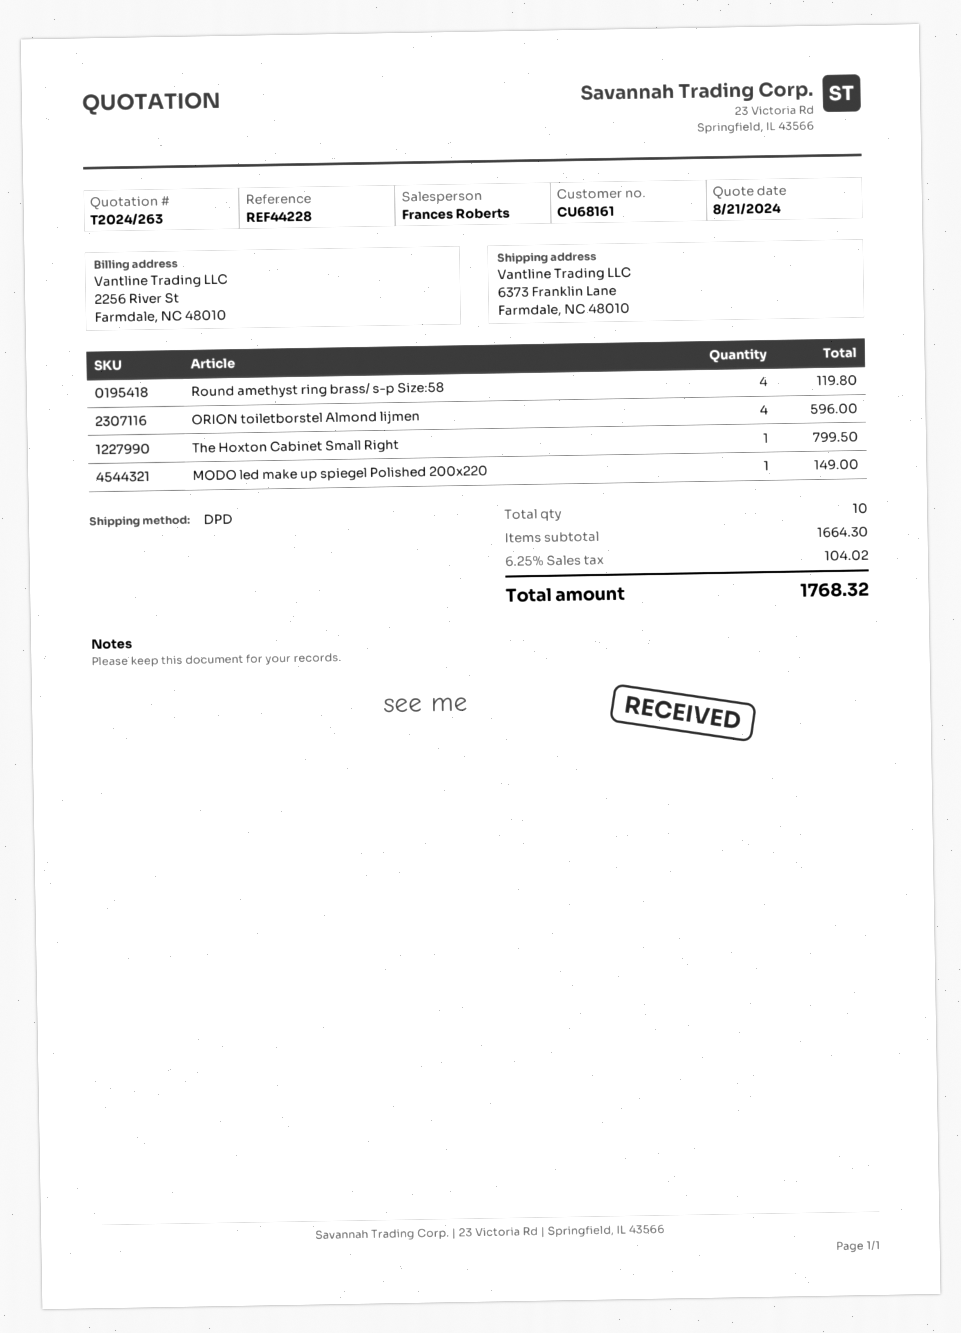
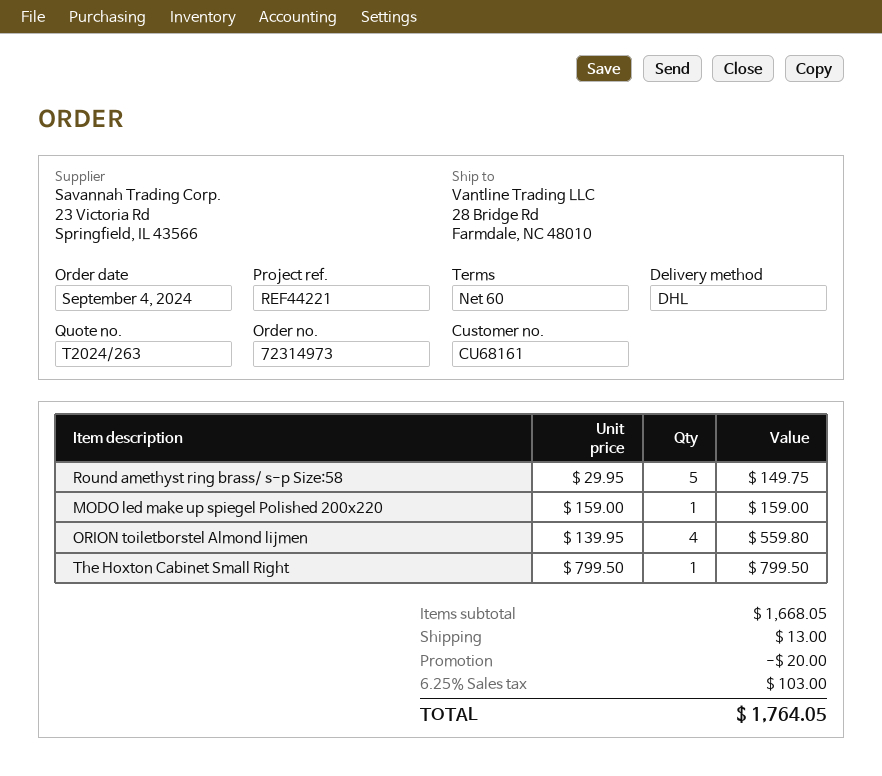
reference: REF44228 -> REF44221
shipping method: DPD -> DHL
ship to: 6373 Franklin Lane, Farmdale, NC 48010 -> 28 Bridge Rd, Farmdale, NC 48010
Round amethyst ring brass/ s-p Size:58: 4 for 119.80 -> 5 for 149.75
ORION toiletborstel Almond lijmen: 4 for 596.00 -> 4 for 559.80
MODO led make up spiegel Polished 200x220: 1 for 149.00 -> 1 for 159.00
subtotal: 1664.30 -> 1668.05
discount: none -> 20.00
shipping: none -> 13.00
tax: 6.25% = 104.02 -> 6.25% = 103.00
total: 1768.32 -> 1764.05

